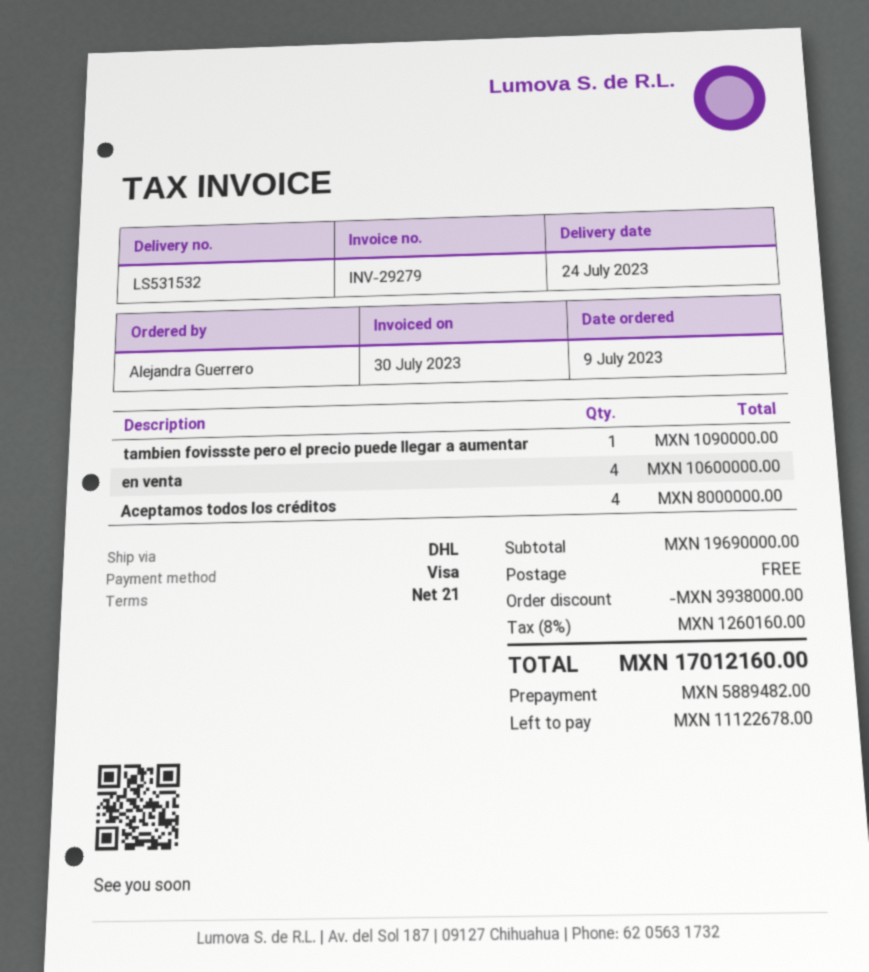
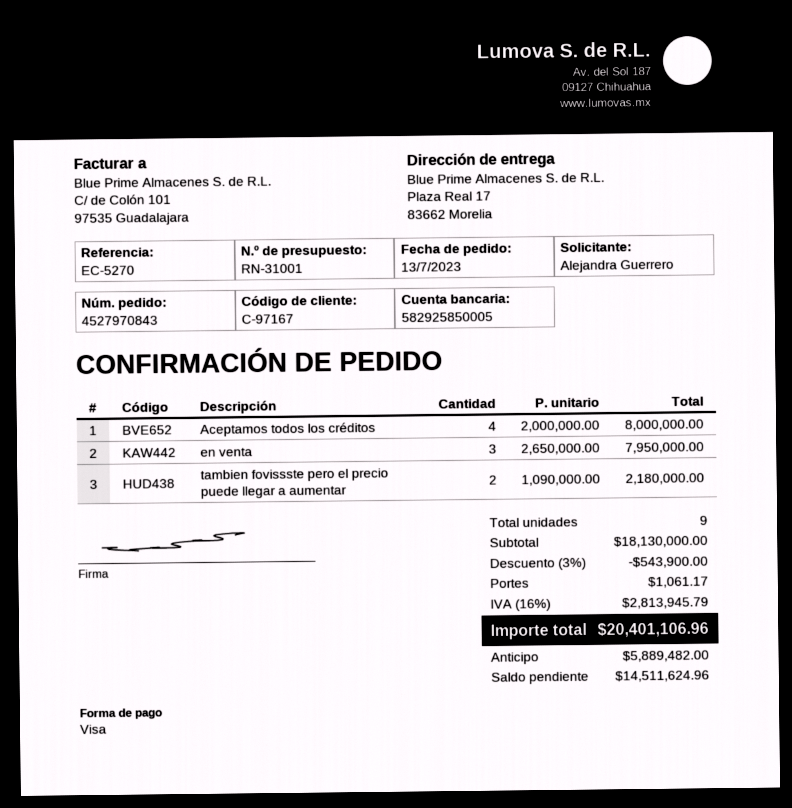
order date: 2023-07-09 -> 2023-07-13
tambien fovissste pero el precio puede llegar a aumentar: 1 for 1090000.00 -> 2 for 2180000.00
en venta: 4 for 10600000.00 -> 3 for 7950000.00
subtotal: 19690000.00 -> 18130000.00
discount: 3938000.00 -> 543900.00
shipping: 0.00 -> 1061.17
tax: 8% = 1260160.00 -> 16% = 2813945.79
total: 17012160.00 -> 20401106.96
balance: 11122678.00 -> 14511624.96

